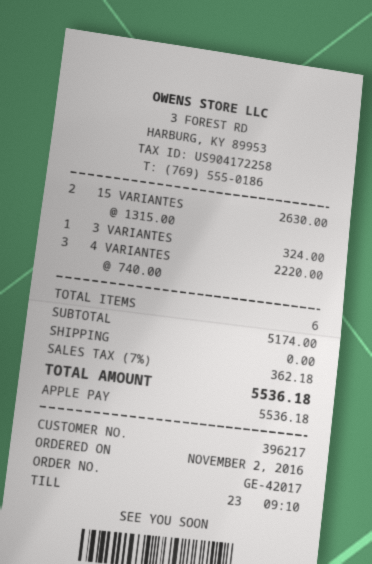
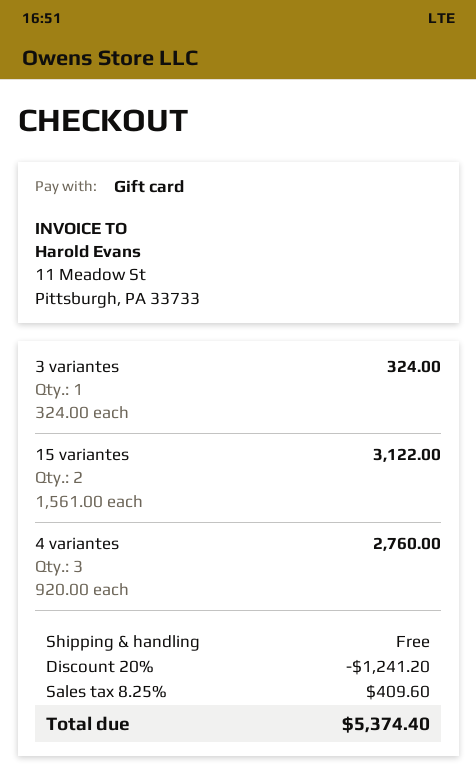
payment method: Apple Pay -> gift card
15 VARIANTES: 2 x 1315.00 = 2630.00 -> 2 x 1561.00 = 3122.00
4 VARIANTES: 3 x 740.00 = 2220.00 -> 3 x 920.00 = 2760.00
discount: none -> 20% = 1241.20
tax: 7% = 362.18 -> 8.25% = 409.60
total: 5536.18 -> 5374.40

